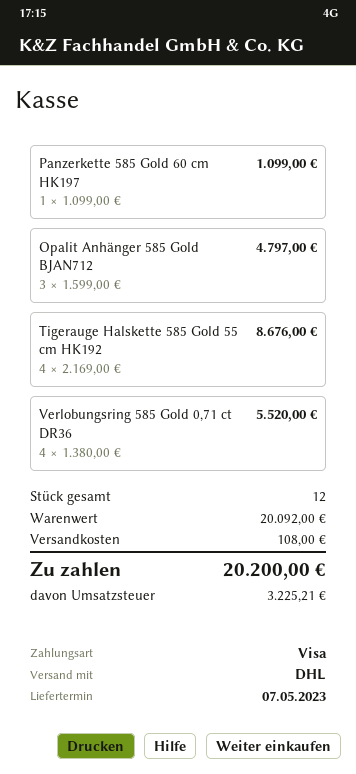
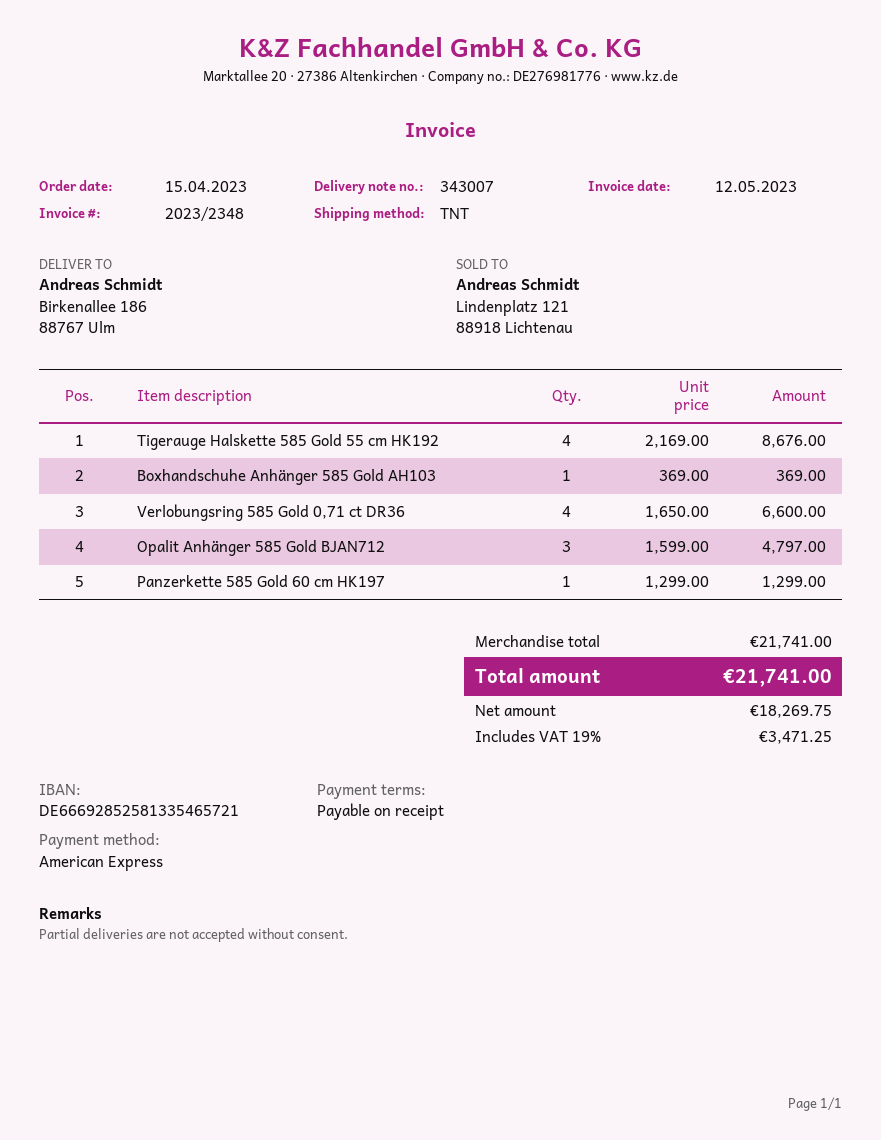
payment method: Visa -> American Express
shipping method: DHL -> TNT
Panzerkette 585 Gold 60 cm HK197: 1 x 1099.00 = 1099.00 -> 1 x 1299.00 = 1299.00
Verlobungsring 585 Gold 0,71 ct DR36: 4 x 1380.00 = 5520.00 -> 4 x 1650.00 = 6600.00
Boxhandschuhe Anhänger 585 Gold AH103: none -> 1 x 369.00 = 369.00
subtotal: 20092.00 -> 21741.00
shipping: 108.00 -> none
tax: 3225.21 -> 3471.25
total: 20200.00 -> 21741.00

